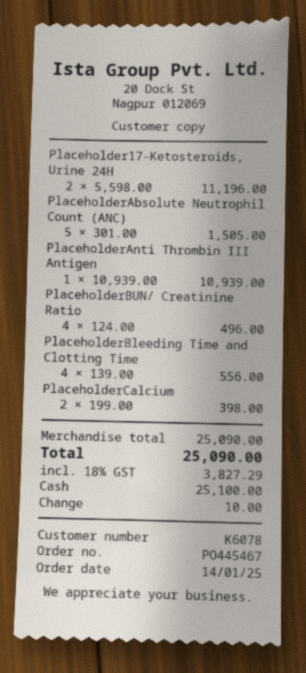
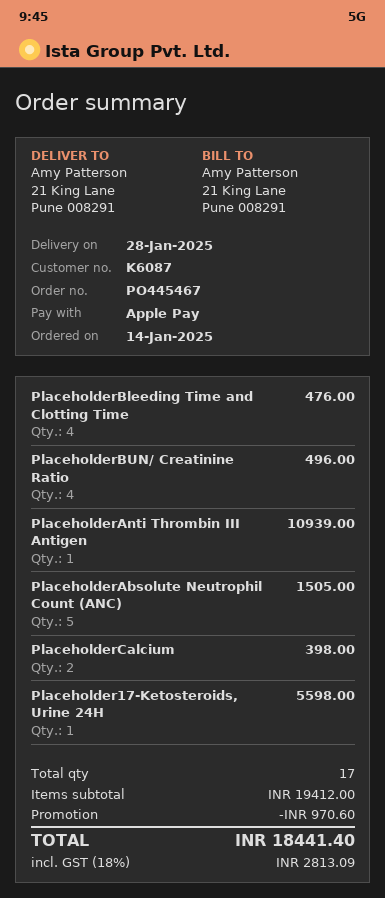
customer number: K6078 -> K6087
payment method: cash -> Apple Pay
Placeholder17-Ketosteroids, Urine 24H: 2 for 11196.00 -> 1 for 5598.00
PlaceholderBleeding Time and Clotting Time: 4 for 556.00 -> 4 for 476.00
subtotal: 25090.00 -> 19412.00
discount: none -> 970.60
tax: 18% = 3827.29 -> 18% = 2813.09
total: 25090.00 -> 18441.40

